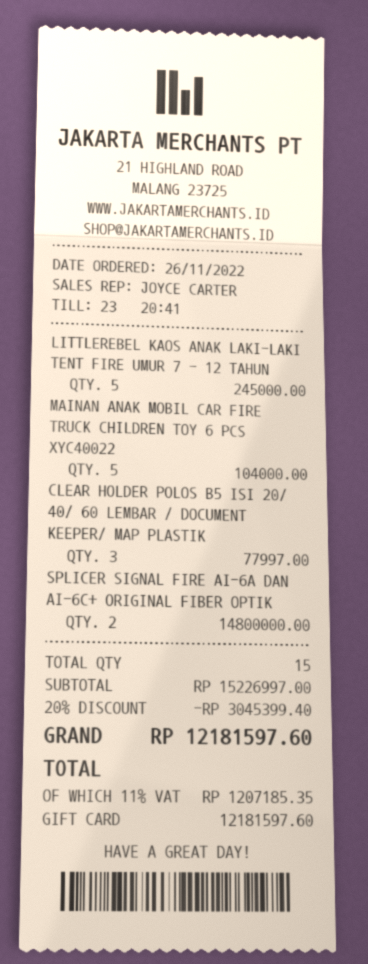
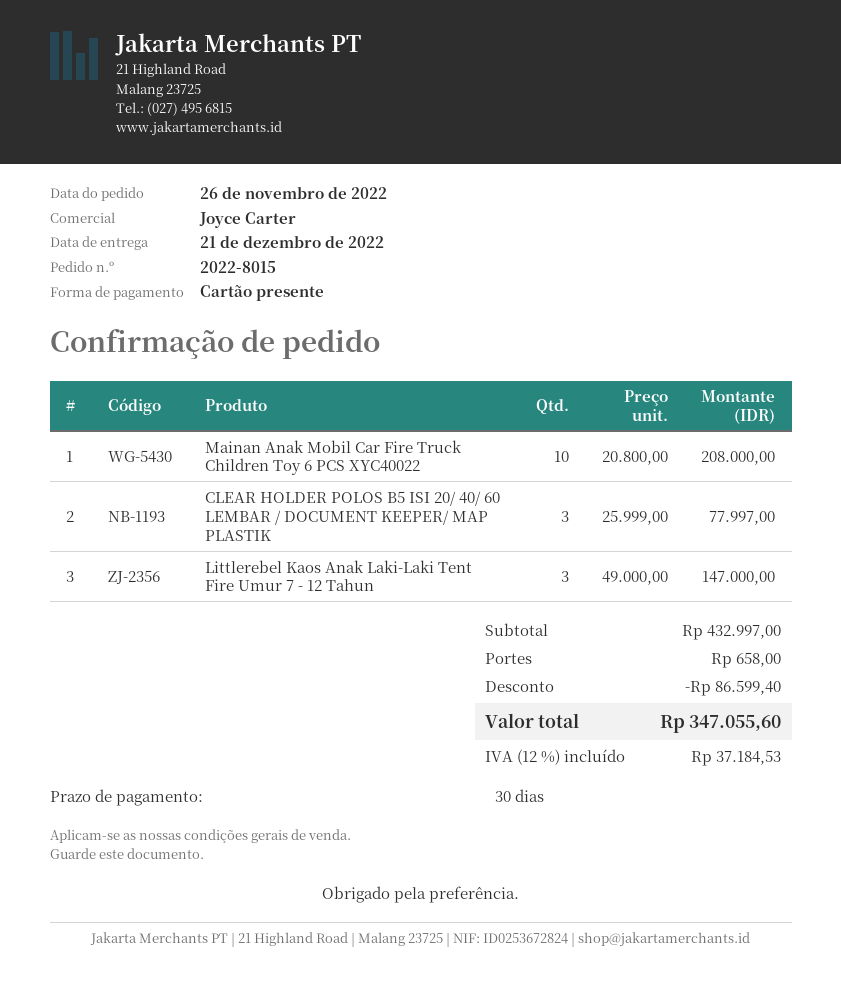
LITTLEREBEL KAOS ANAK LAKI-LAKI TENT FIRE UMUR 7 - 12 TAHUN: 5 for 245000.00 -> 3 for 147000.00
MAINAN ANAK MOBIL CAR FIRE TRUCK CHILDREN TOY 6 PCS XYC40022: 5 for 104000.00 -> 10 for 208000.00
SPLICER SIGNAL FIRE AI-6A DAN AI-6C+ ORIGINAL FIBER OPTIK: 2 for 14800000.00 -> none
subtotal: 15226997.00 -> 432997.00
discount: 3045399.40 -> 86599.40
shipping: none -> 658.00
tax: 11% = 1207185.35 -> 12% = 37184.53
total: 12181597.60 -> 347055.60

